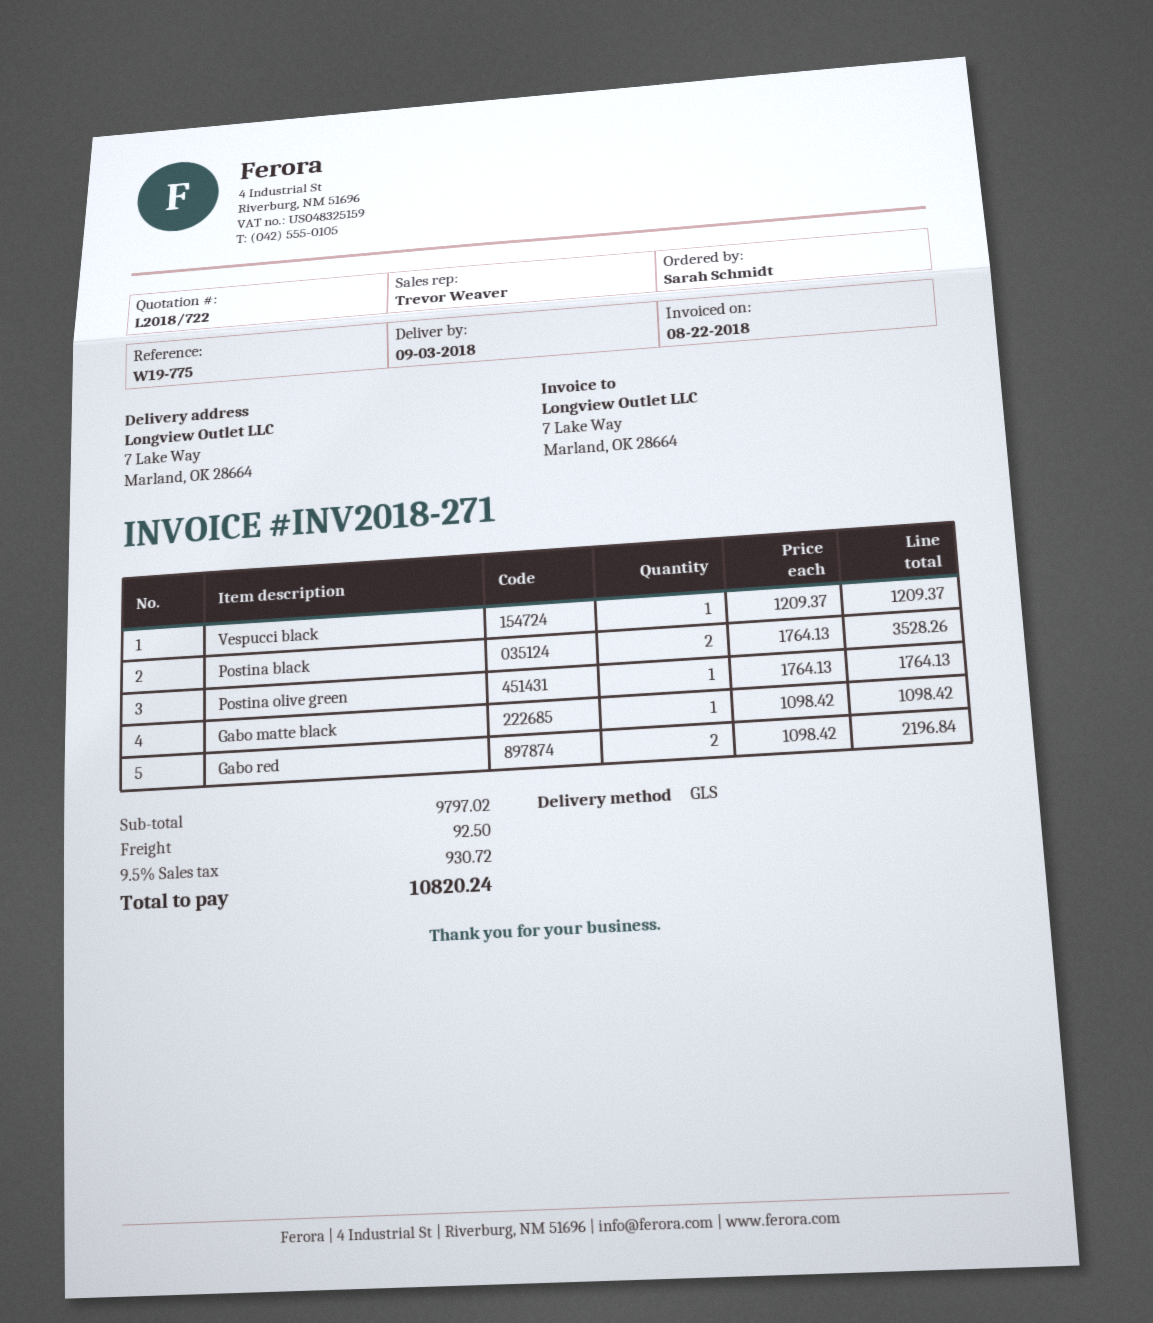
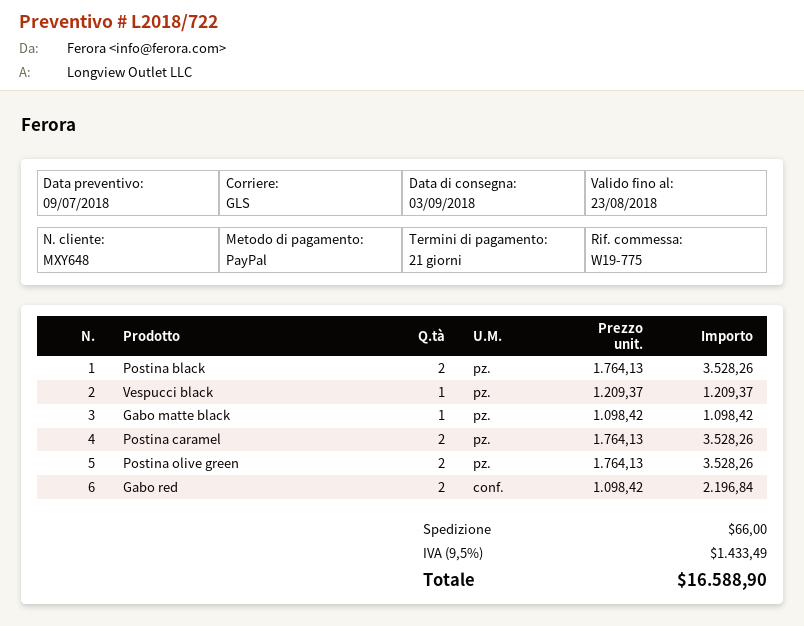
Postina olive green: 1 x 1764.13 = 1764.13 -> 2 x 1764.13 = 3528.26
Postina caramel: none -> 2 x 1764.13 = 3528.26
shipping: 92.50 -> 66.00
tax: 9.5% = 930.72 -> 9.5% = 1433.49
total: 10820.24 -> 16588.90

